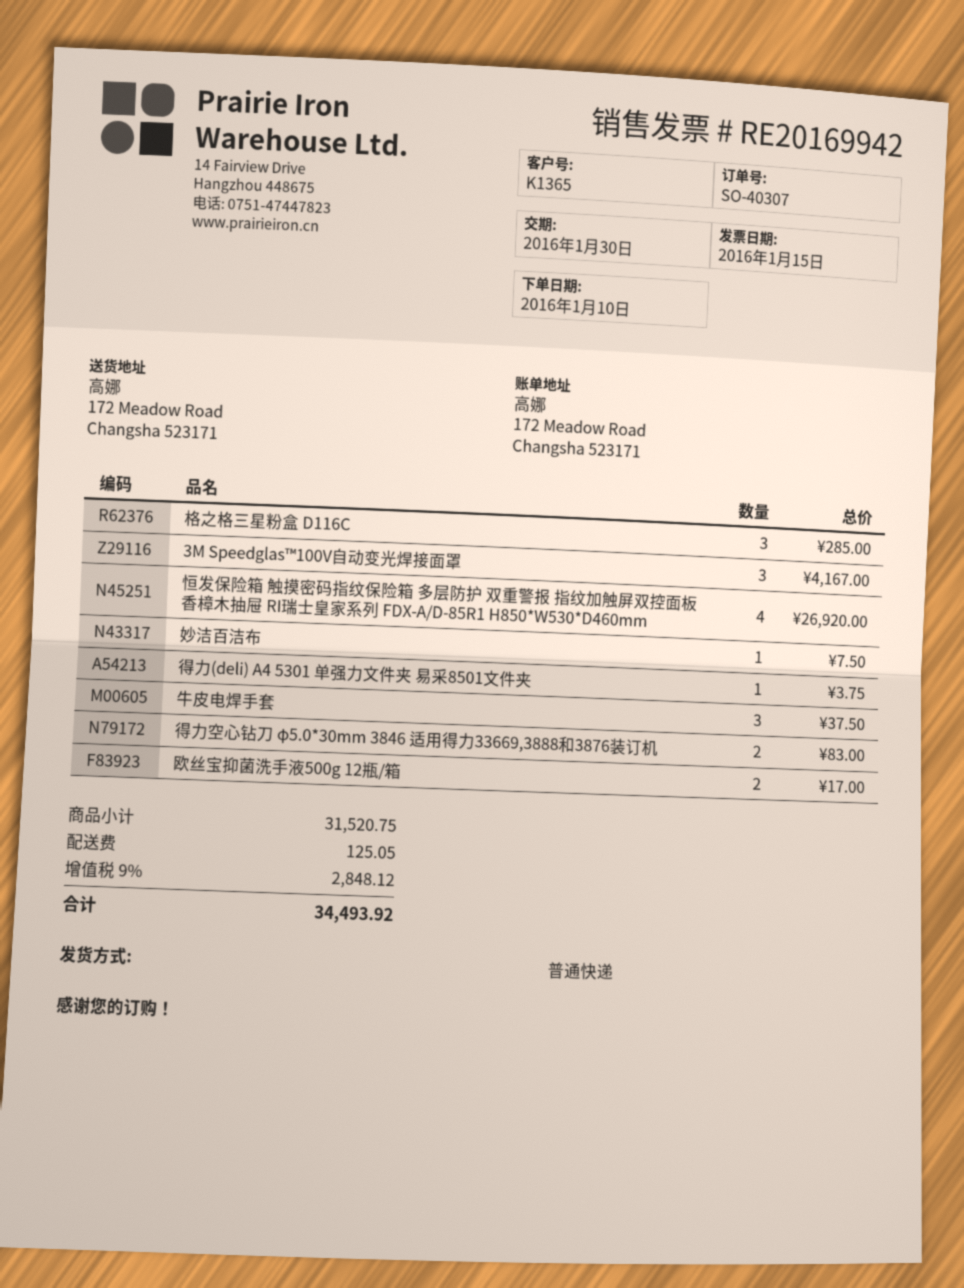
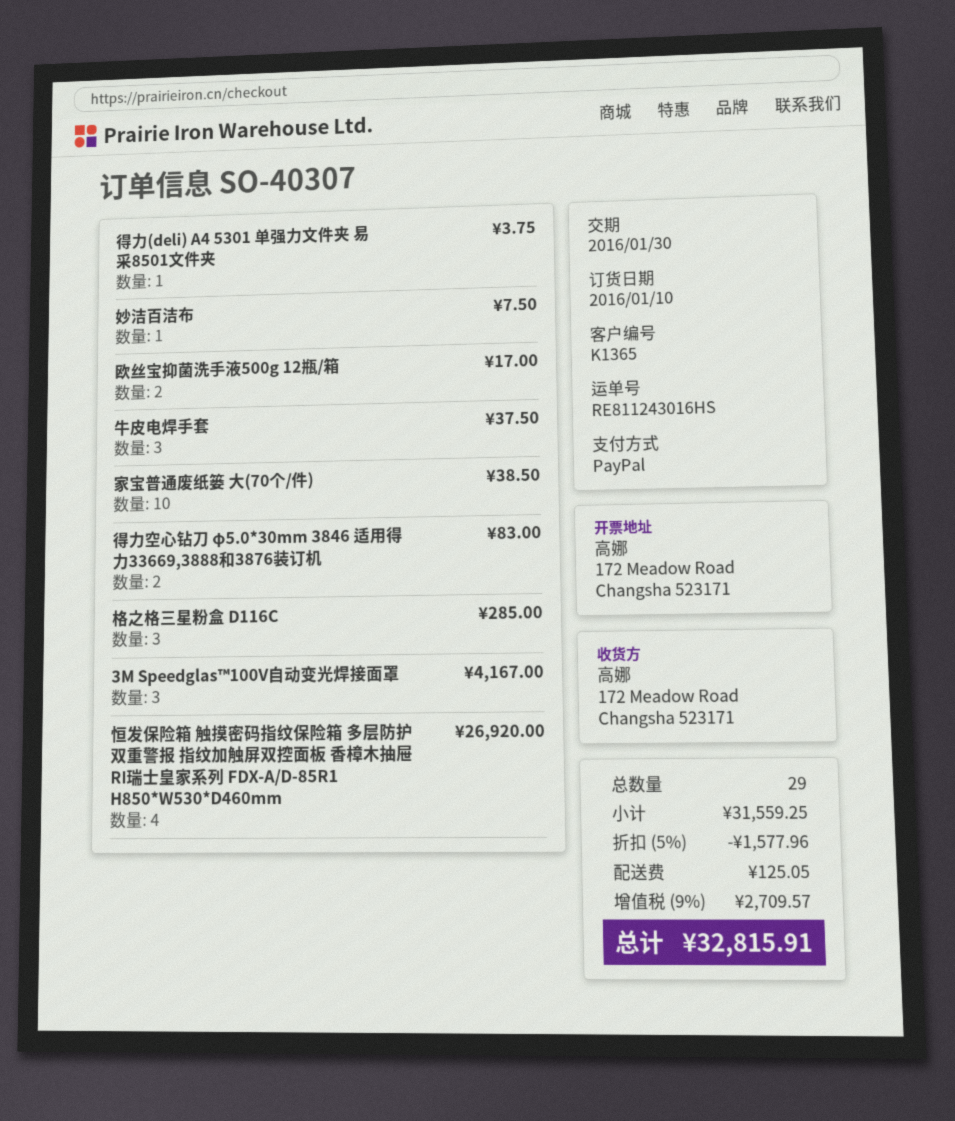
家宝普通废纸篓 大(70个/件): none -> 10 for 38.50
subtotal: 31520.75 -> 31559.25
discount: none -> 5% = 1577.96
tax: 9% = 2848.12 -> 9% = 2709.57
total: 34493.92 -> 32815.91

